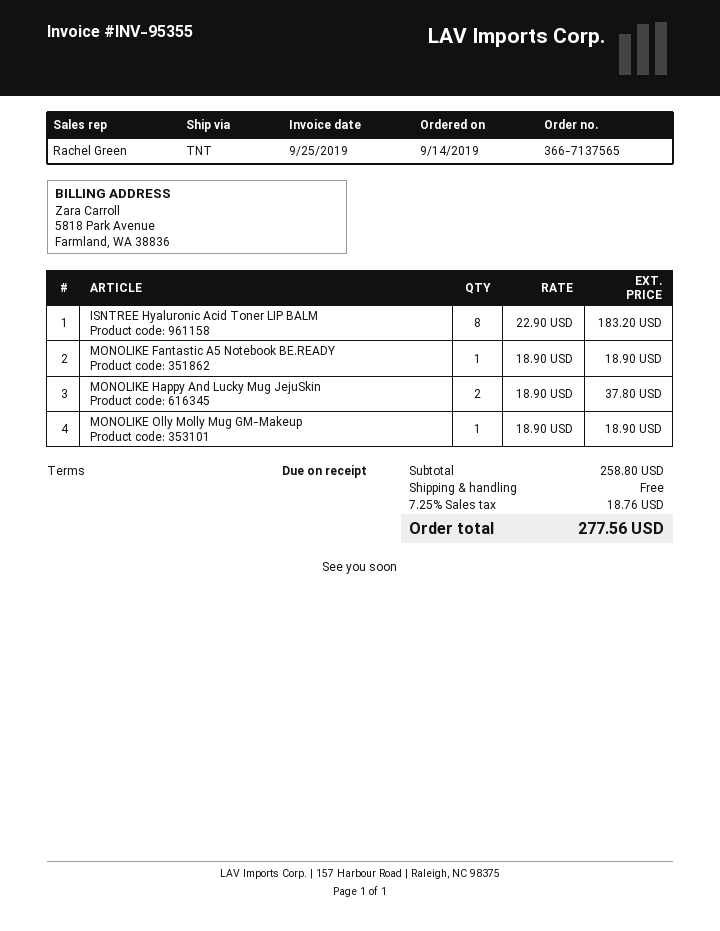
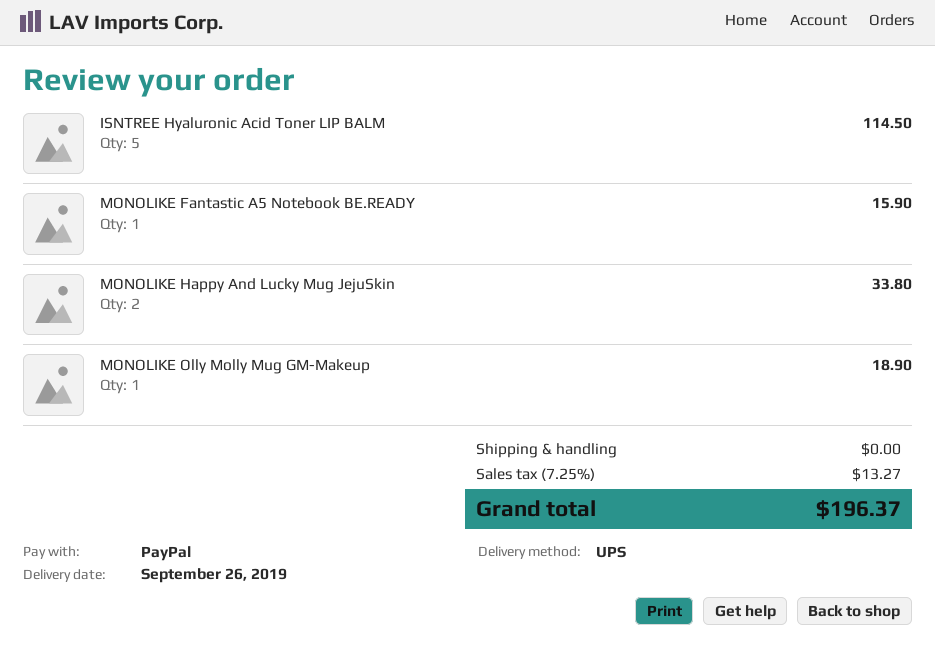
shipping method: TNT -> UPS
ISNTREE Hyaluronic Acid Toner LIP BALM: 8 for 183.20 -> 5 for 114.50
MONOLIKE Fantastic A5 Notebook BE.READY: 1 for 18.90 -> 1 for 15.90
MONOLIKE Happy And Lucky Mug JejuSkin: 2 for 37.80 -> 2 for 33.80
tax: 7.25% = 18.76 -> 7.25% = 13.27
total: 277.56 -> 196.37

